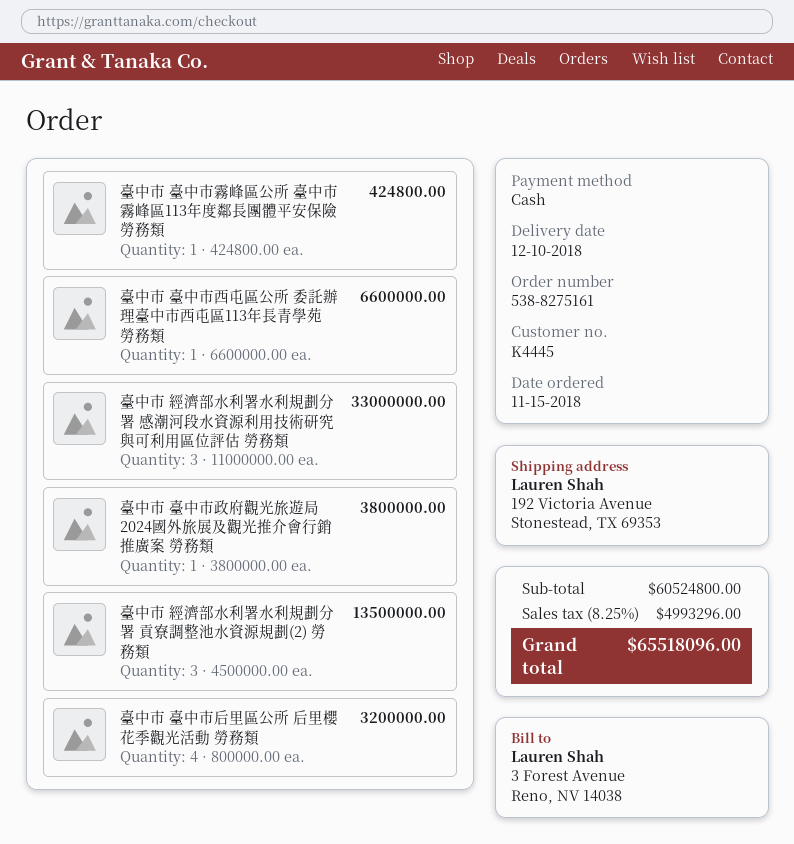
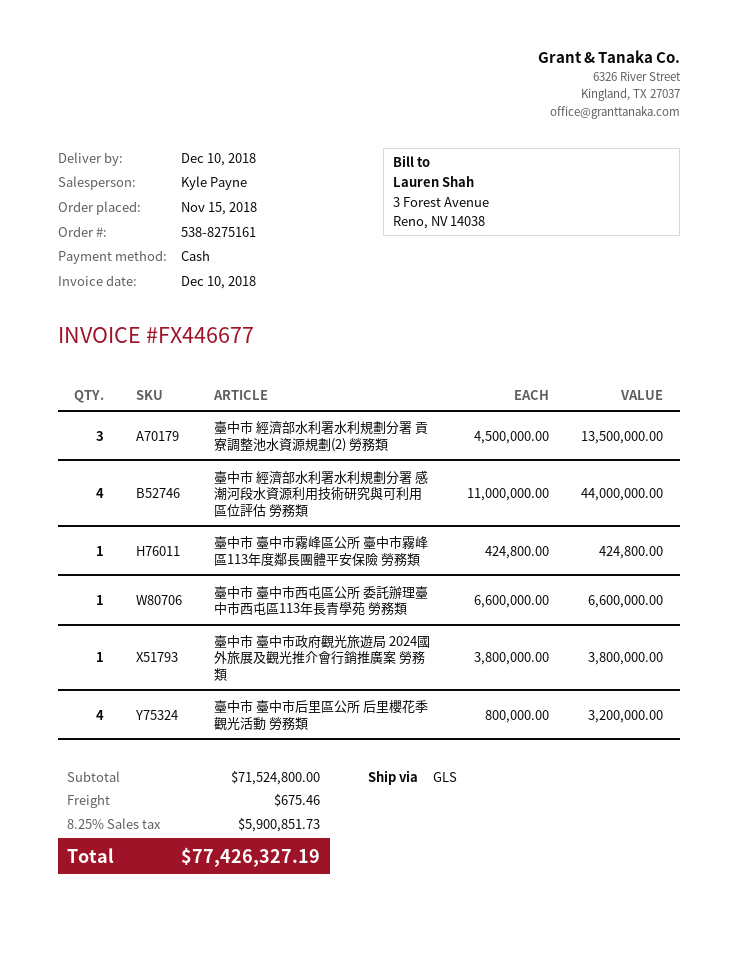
臺中市 經濟部水利署水利規劃分署 感潮河段水資源利用技術研究與可利用區位評估 勞務類: 3 x 11000000.00 = 33000000.00 -> 4 x 11000000.00 = 44000000.00
subtotal: 60524800.00 -> 71524800.00
shipping: none -> 675.46
tax: 8.25% = 4993296.00 -> 8.25% = 5900851.73
total: 65518096.00 -> 77426327.19

